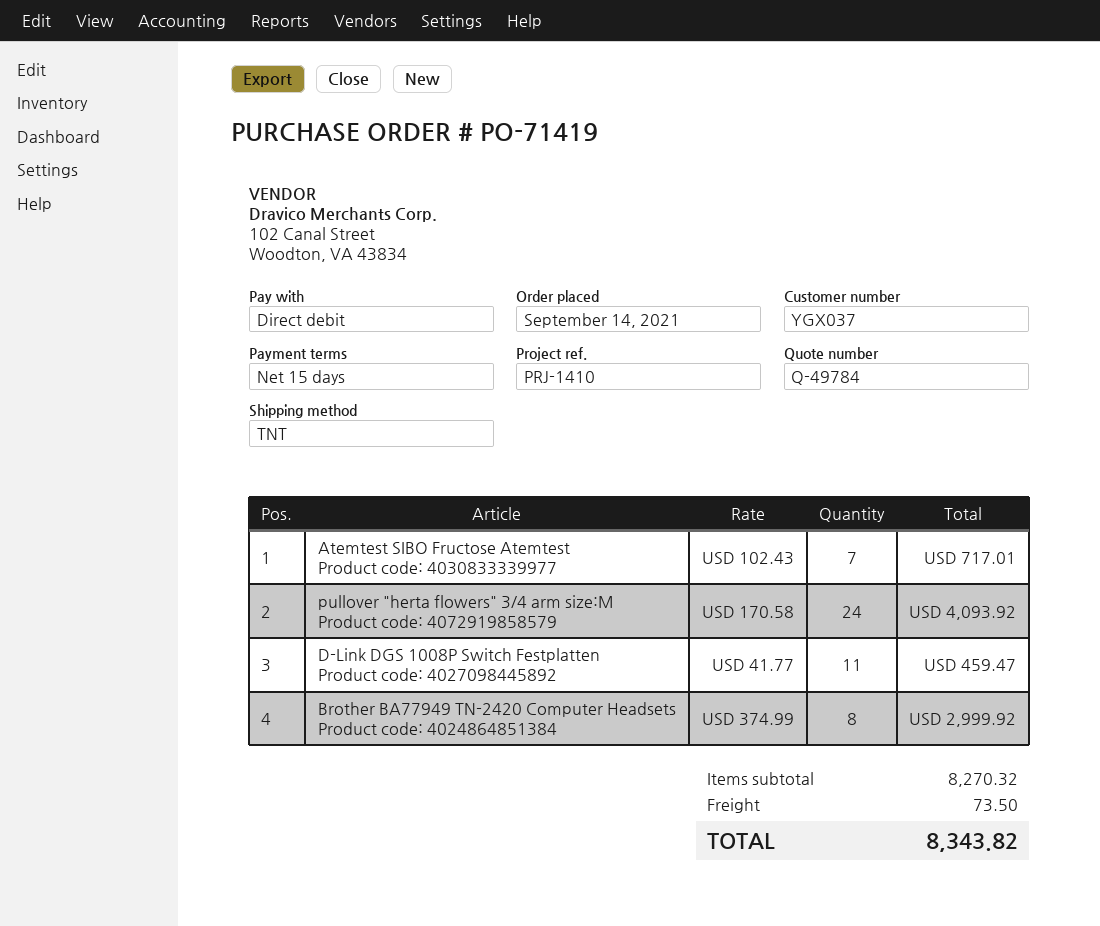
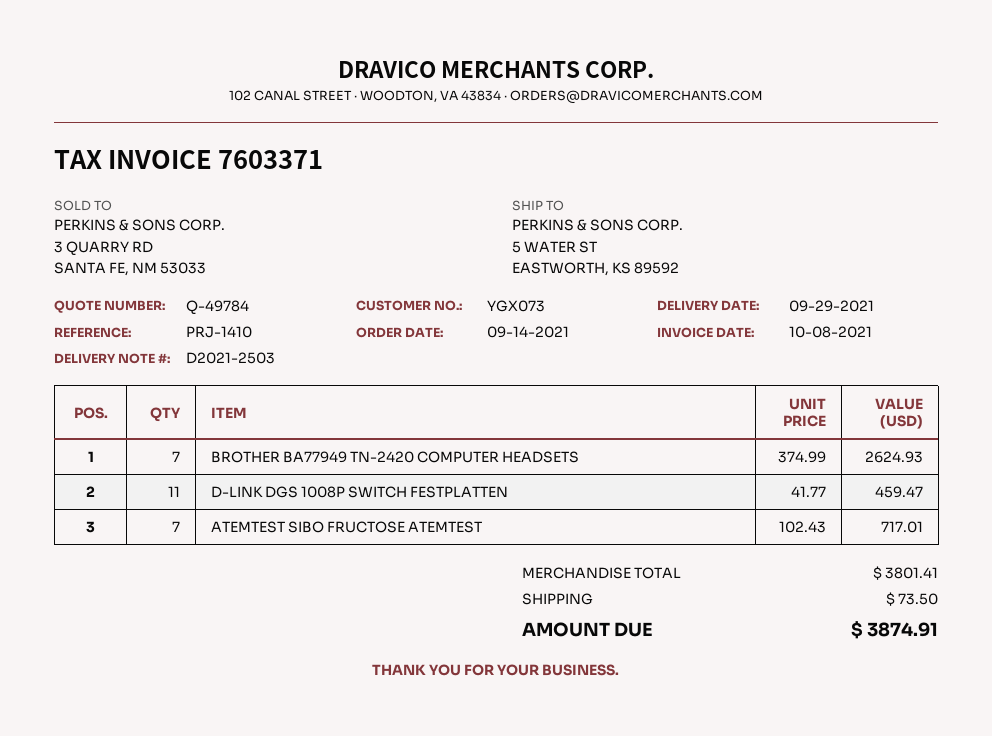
customer number: YGX037 -> YGX073
pullover "herta flowers" 3/4 arm size:M: 24 x 170.58 = 4093.92 -> none
Brother BA77949 TN-2420 Computer Headsets: 8 x 374.99 = 2999.92 -> 7 x 374.99 = 2624.93
subtotal: 8270.32 -> 3801.41
total: 8343.82 -> 3874.91

